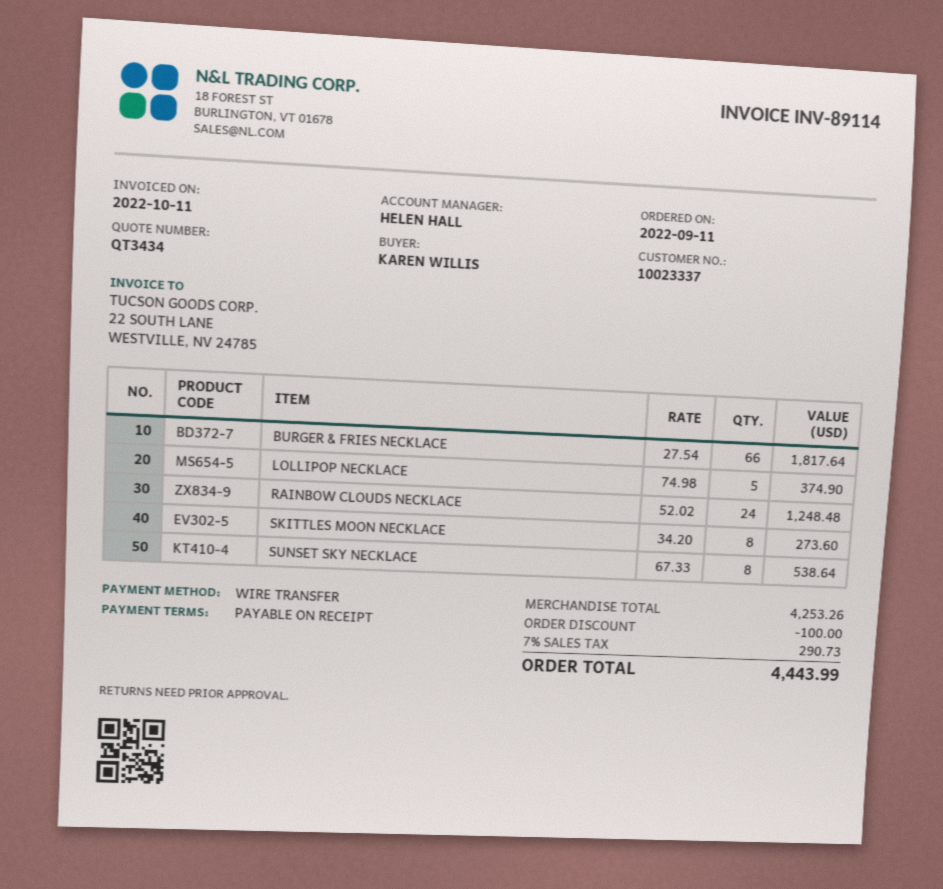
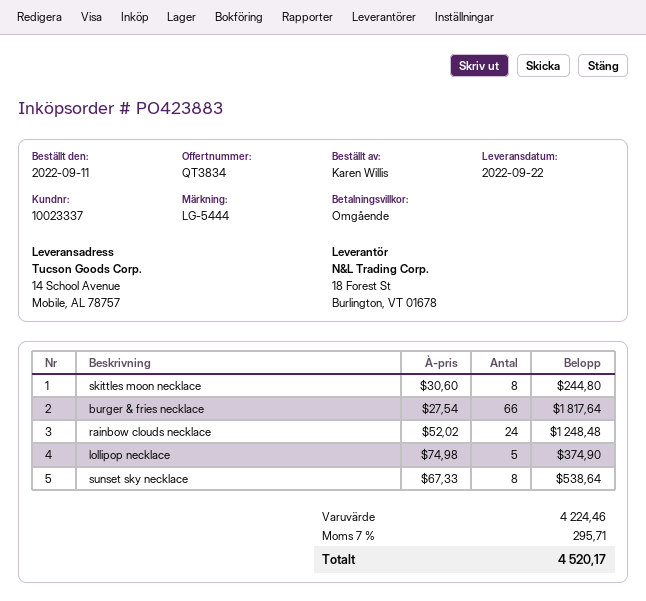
quote number: QT3434 -> QT3834
SKITTLES MOON NECKLACE: 8 x 34.20 = 273.60 -> 8 x 30.60 = 244.80
subtotal: 4253.26 -> 4224.46
discount: 100.00 -> none
tax: 7% = 290.73 -> 7% = 295.71
total: 4443.99 -> 4520.17

